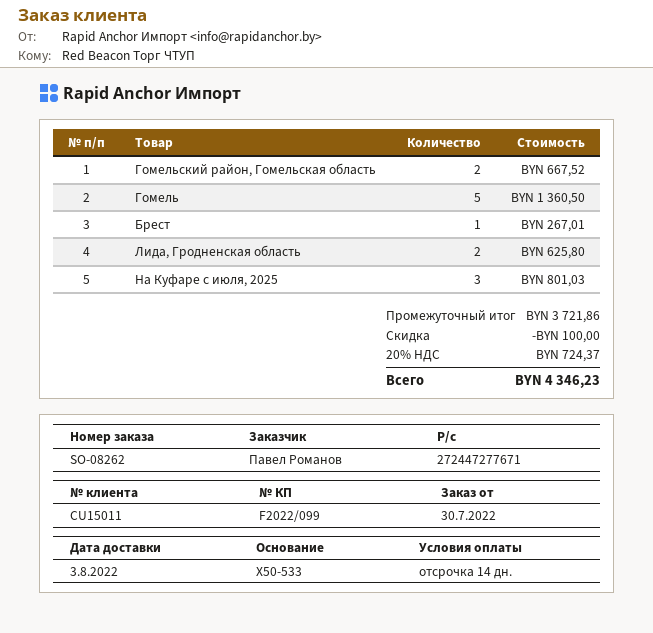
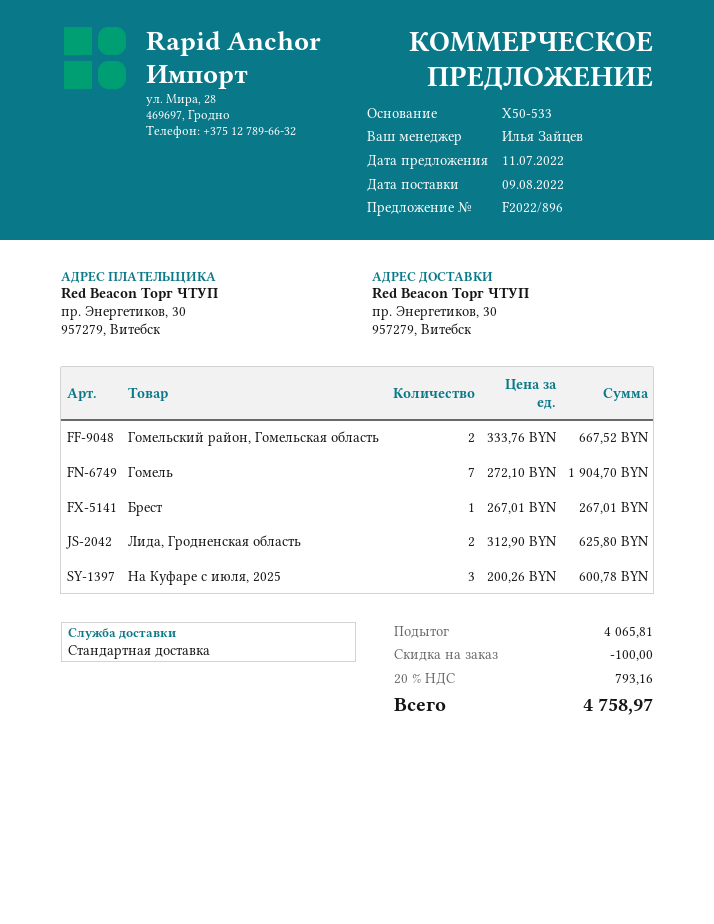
quote number: F2022/099 -> F2022/896
delivery date: 2022-08-03 -> 2022-08-09
Гомель: 5 for 1360.50 -> 7 for 1904.70
На Куфаре с июля, 2025: 3 for 801.03 -> 3 for 600.78
subtotal: 3721.86 -> 4065.81
tax: 20% = 724.37 -> 20% = 793.16
total: 4346.23 -> 4758.97

